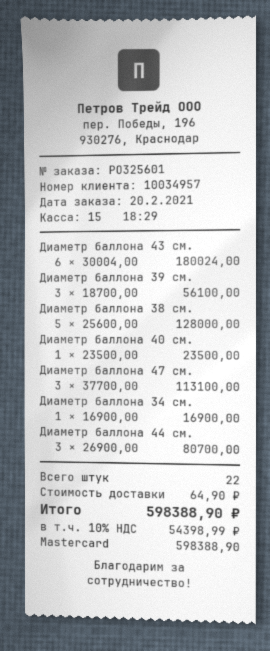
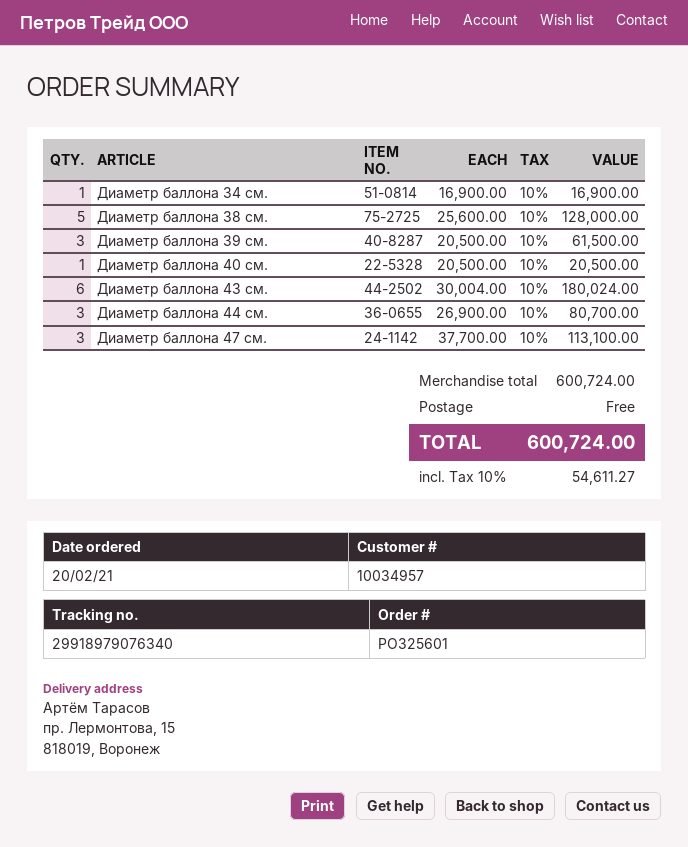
Диаметр баллона 39 см.: 3 x 18700.00 = 56100.00 -> 3 x 20500.00 = 61500.00
Диаметр баллона 40 см.: 1 x 23500.00 = 23500.00 -> 1 x 20500.00 = 20500.00
shipping: 64.90 -> 0.00
tax: 10% = 54398.99 -> 10% = 54611.27
total: 598388.90 -> 600724.00

